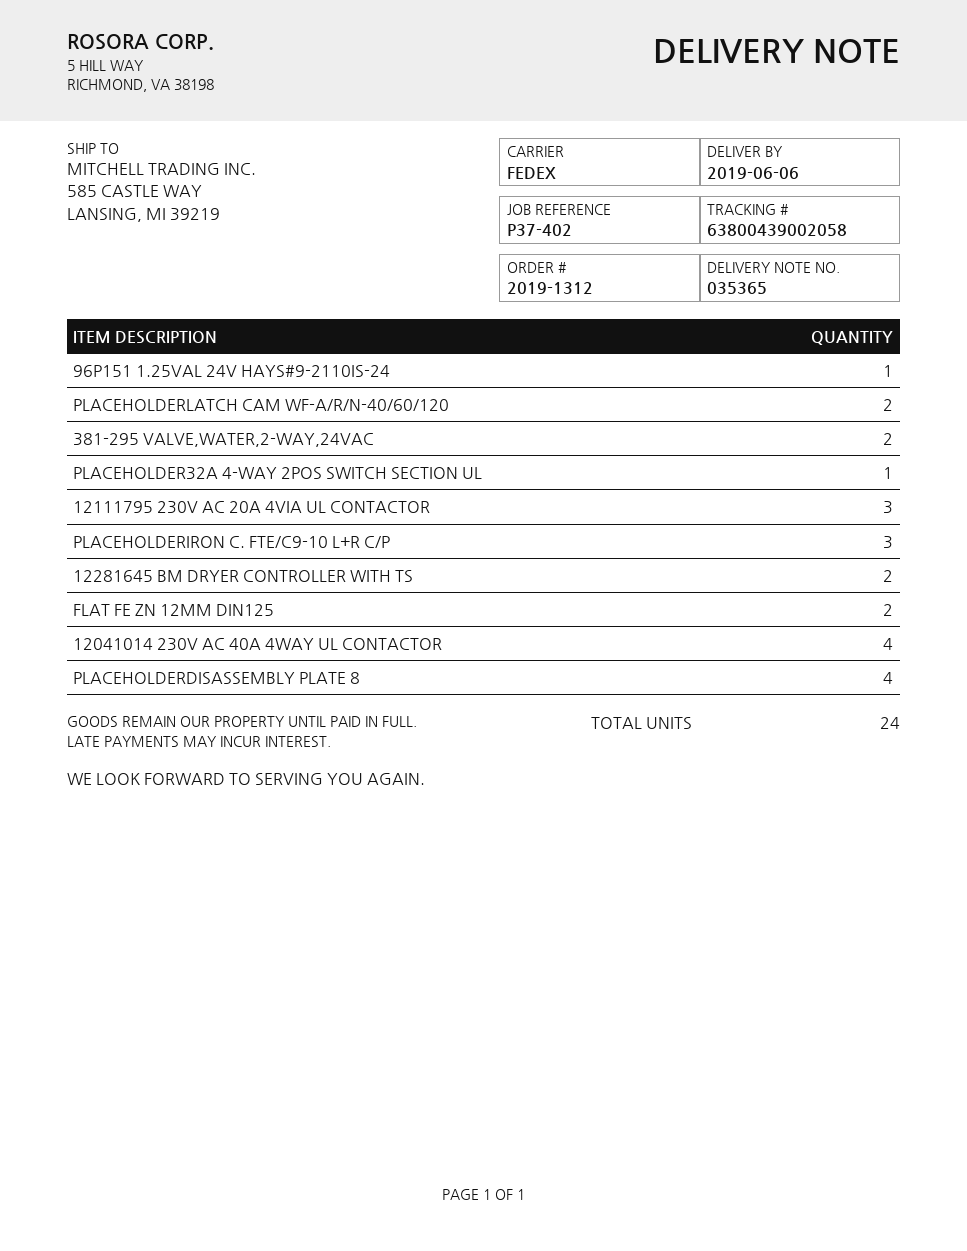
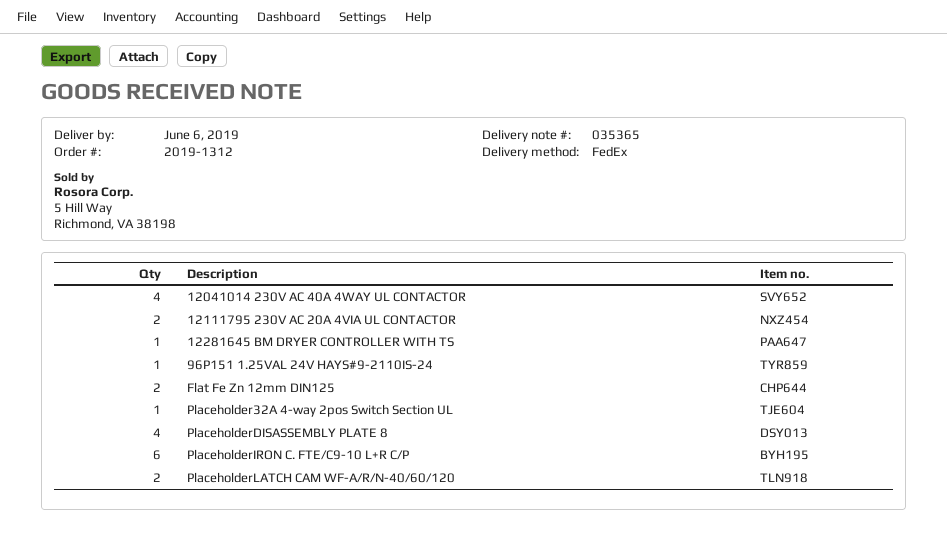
381-295 VALVE,WATER,2-WAY,24VAC: 2 -> none
12111795 230V AC 20A 4VIA UL CONTACTOR: 3 -> 2
PLACEHOLDERIRON C. FTE/C9-10 L+R C/P: 3 -> 6
12281645 BM DRYER CONTROLLER WITH TS: 2 -> 1

